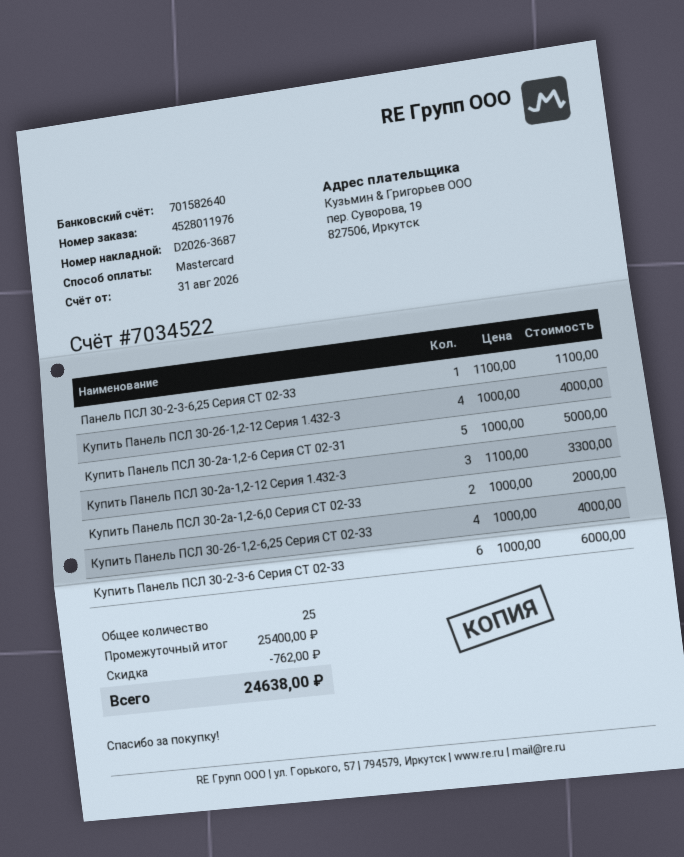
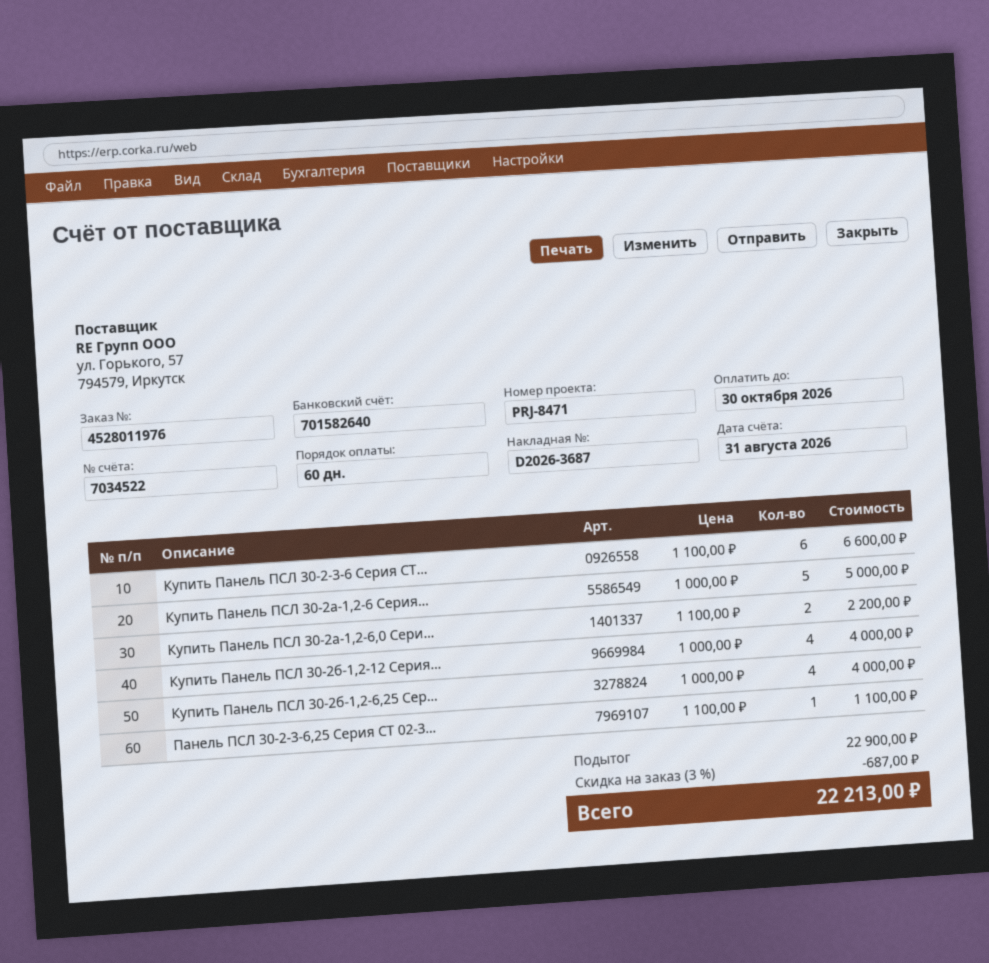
Купить Панель ПСЛ 30-2а-1,2-12 Серия 1.432-3: 3 x 1100.00 = 3300.00 -> none
Купить Панель ПСЛ 30-2а-1,2-6,0 Серия СТ 02-33: 2 x 1000.00 = 2000.00 -> 2 x 1100.00 = 2200.00
Купить Панель ПСЛ 30-2-3-6 Серия СТ 02-33: 6 x 1000.00 = 6000.00 -> 6 x 1100.00 = 6600.00
subtotal: 25400.00 -> 22900.00
discount: 762.00 -> 687.00
total: 24638.00 -> 22213.00

